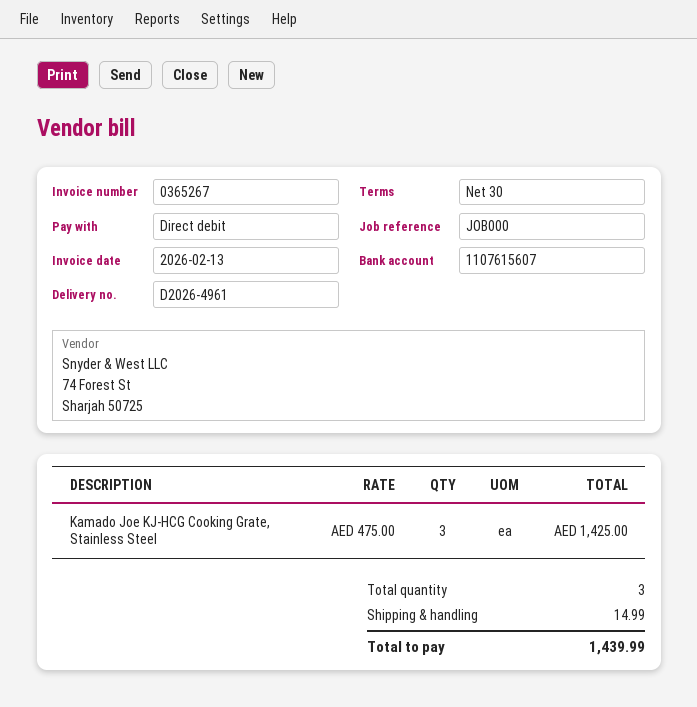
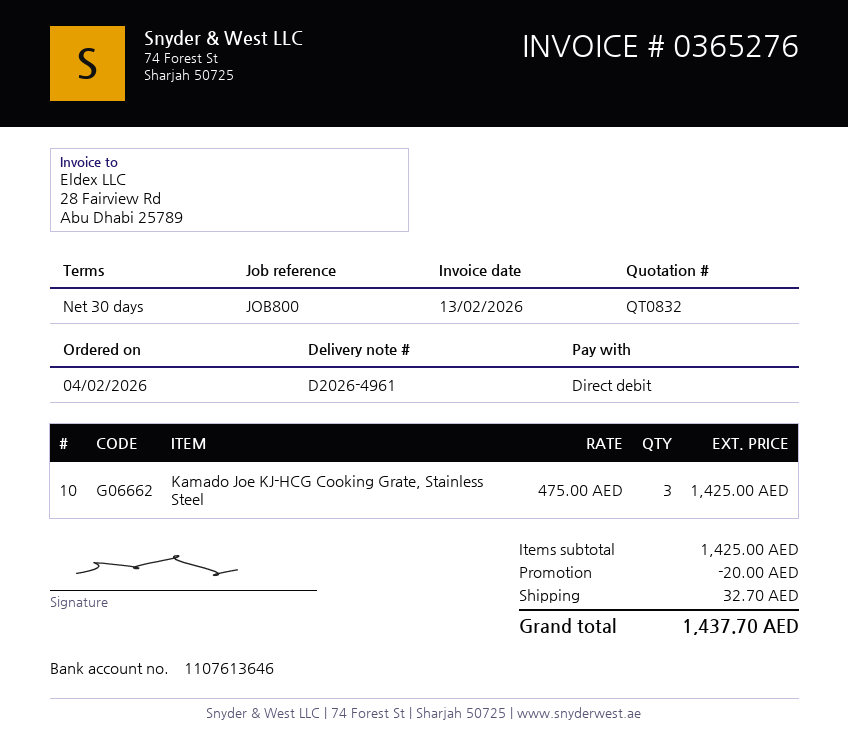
invoice number: 0365267 -> 0365276
reference: JOB000 -> JOB800
bank account: 1107615607 -> 1107613646
discount: none -> 20.00
shipping: 14.99 -> 32.70
total: 1439.99 -> 1437.70

